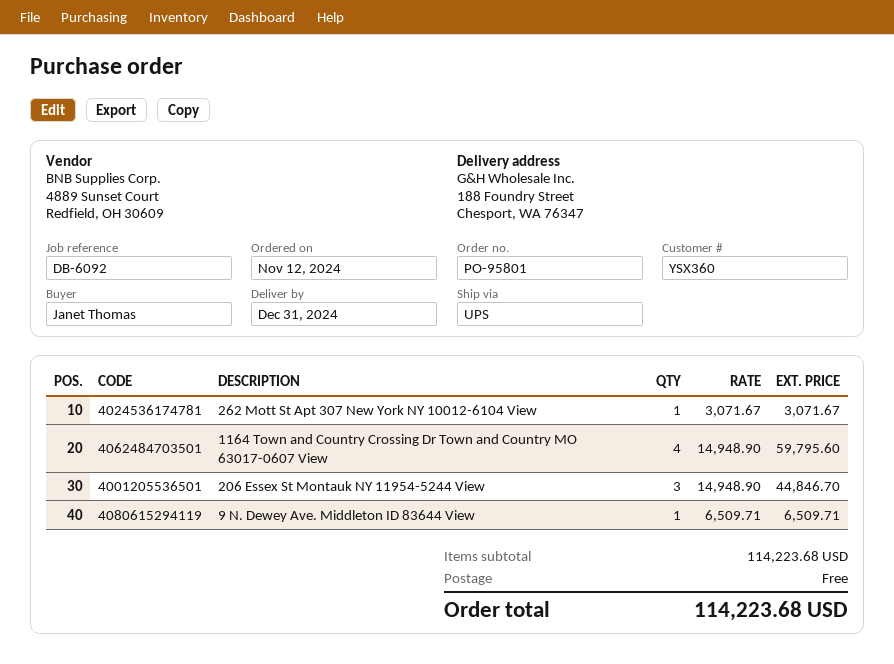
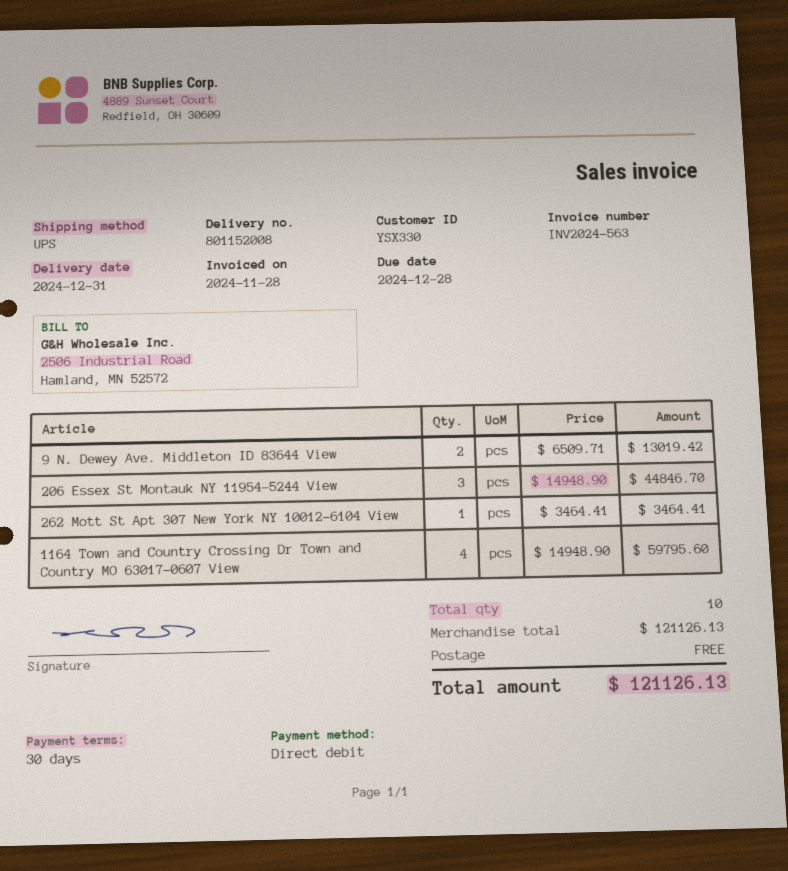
customer number: YSX360 -> YSX330
262 Mott St Apt 307 New York NY 10012-6104 View: 1 x 3071.67 = 3071.67 -> 1 x 3464.41 = 3464.41
9 N. Dewey Ave. Middleton ID 83644 View: 1 x 6509.71 = 6509.71 -> 2 x 6509.71 = 13019.42
subtotal: 114223.68 -> 121126.13
total: 114223.68 -> 121126.13

